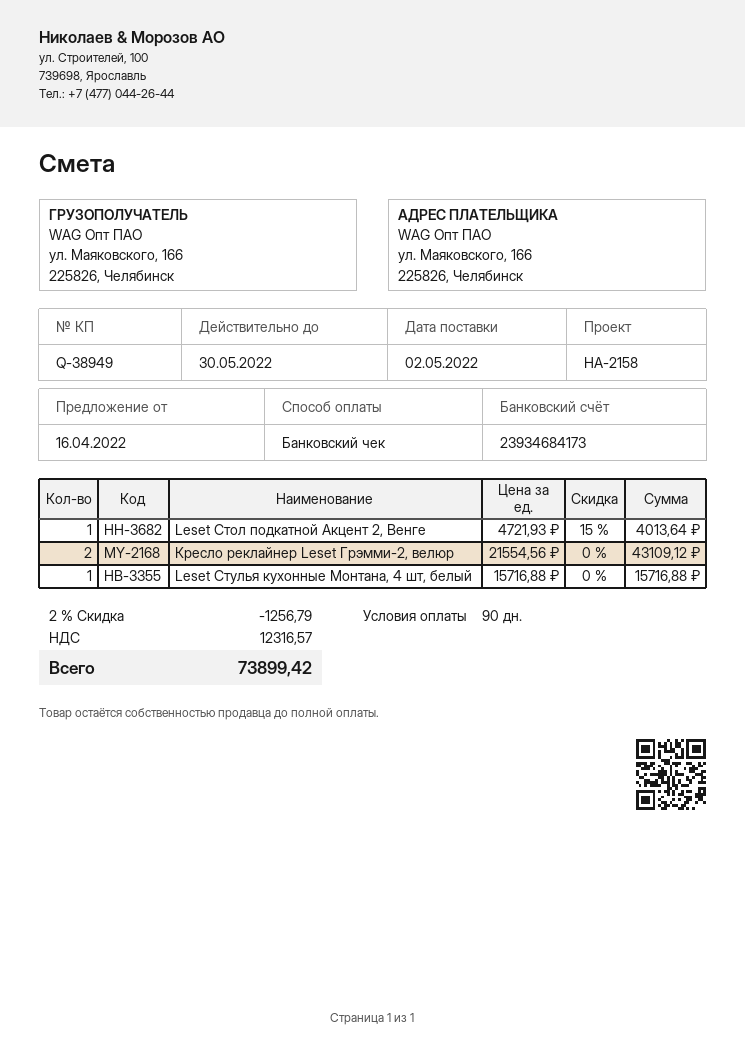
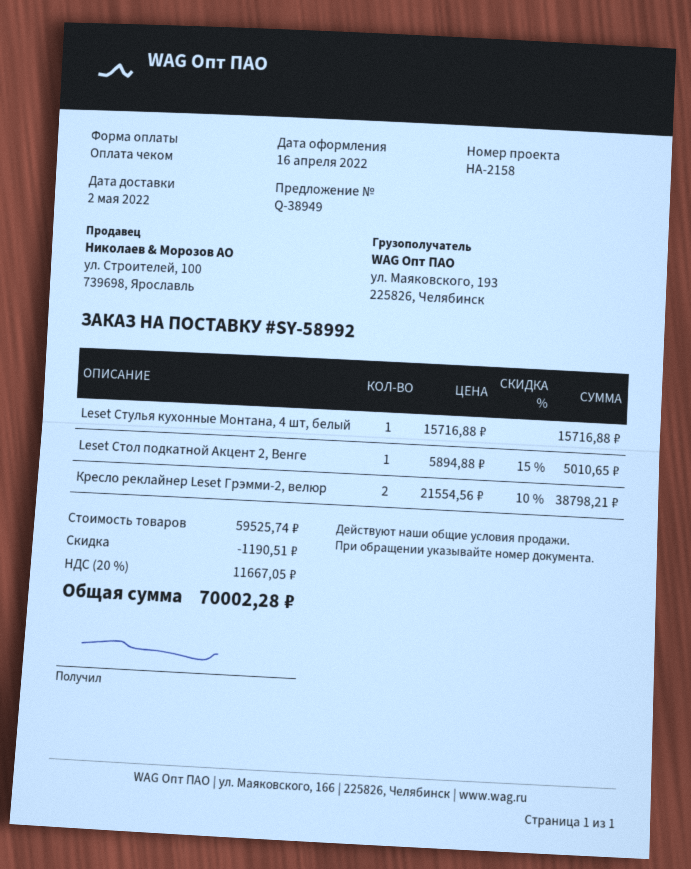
ship to: ул. Маяковского, 166, 225826, Челябинск -> ул. Маяковского, 193, 225826, Челябинск
Leset Стол подкатной Акцент 2, Венге: 1 x 4721.93 - 15% = 4013.64 -> 1 x 5894.88 - 15% = 5010.65
Кресло реклайнер Leset Грэмми-2, велюр: 2 x 21554.56 = 43109.12 -> 2 x 21554.56 - 10% = 38798.21
discount: 1256.79 -> 1190.51
tax: 12316.57 -> 11667.05
total: 73899.42 -> 70002.28

